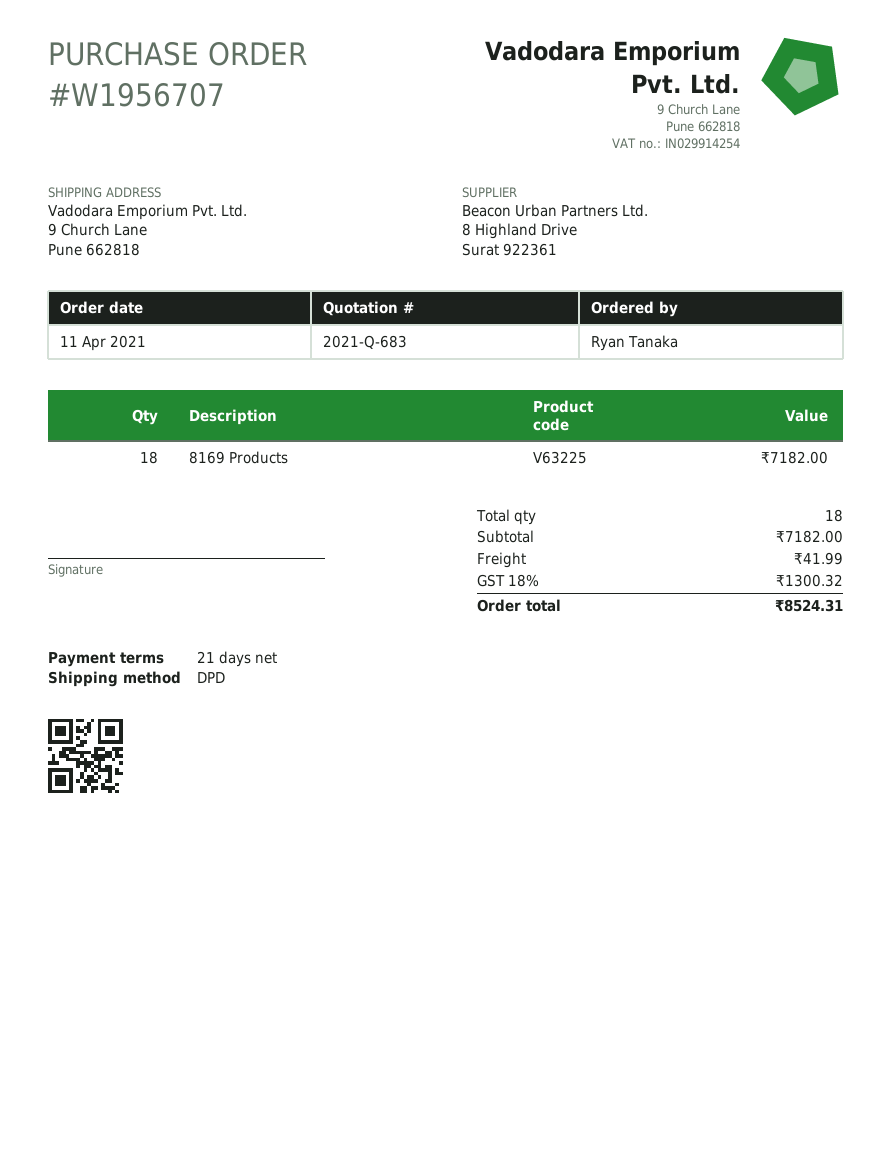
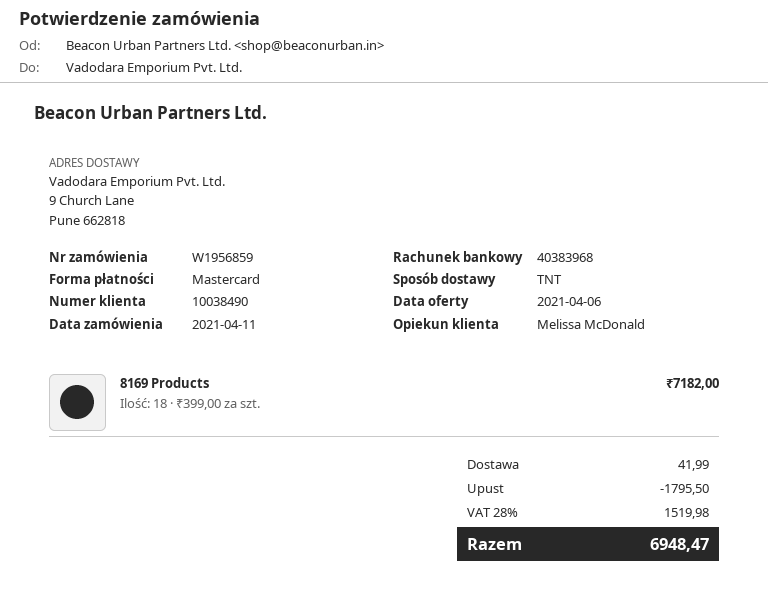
order number: W1956707 -> W1956859
shipping method: DPD -> TNT
discount: none -> 1795.50
tax: 18% = 1300.32 -> 28% = 1519.98
total: 8524.31 -> 6948.47

